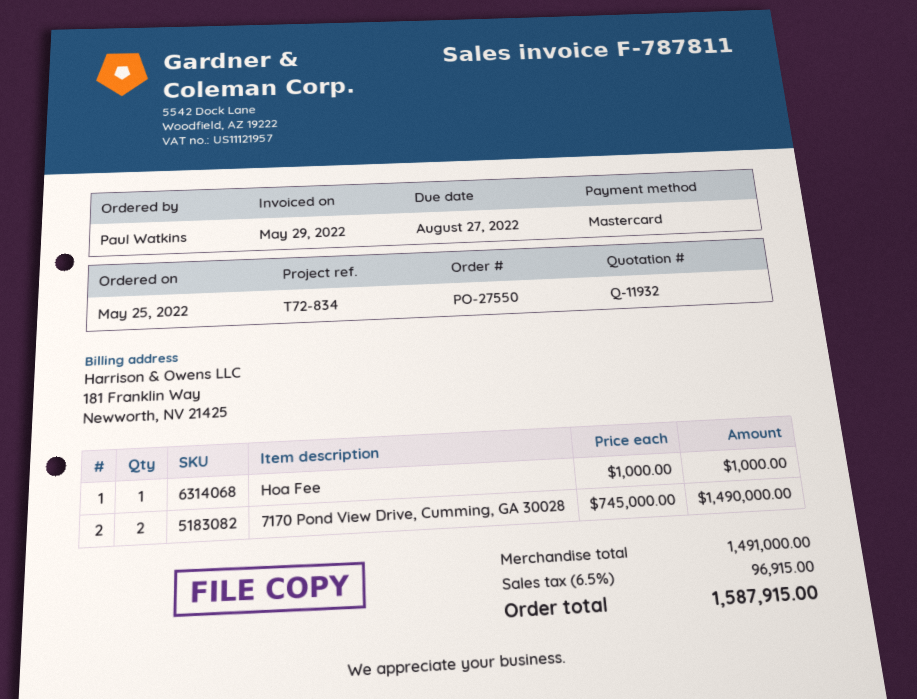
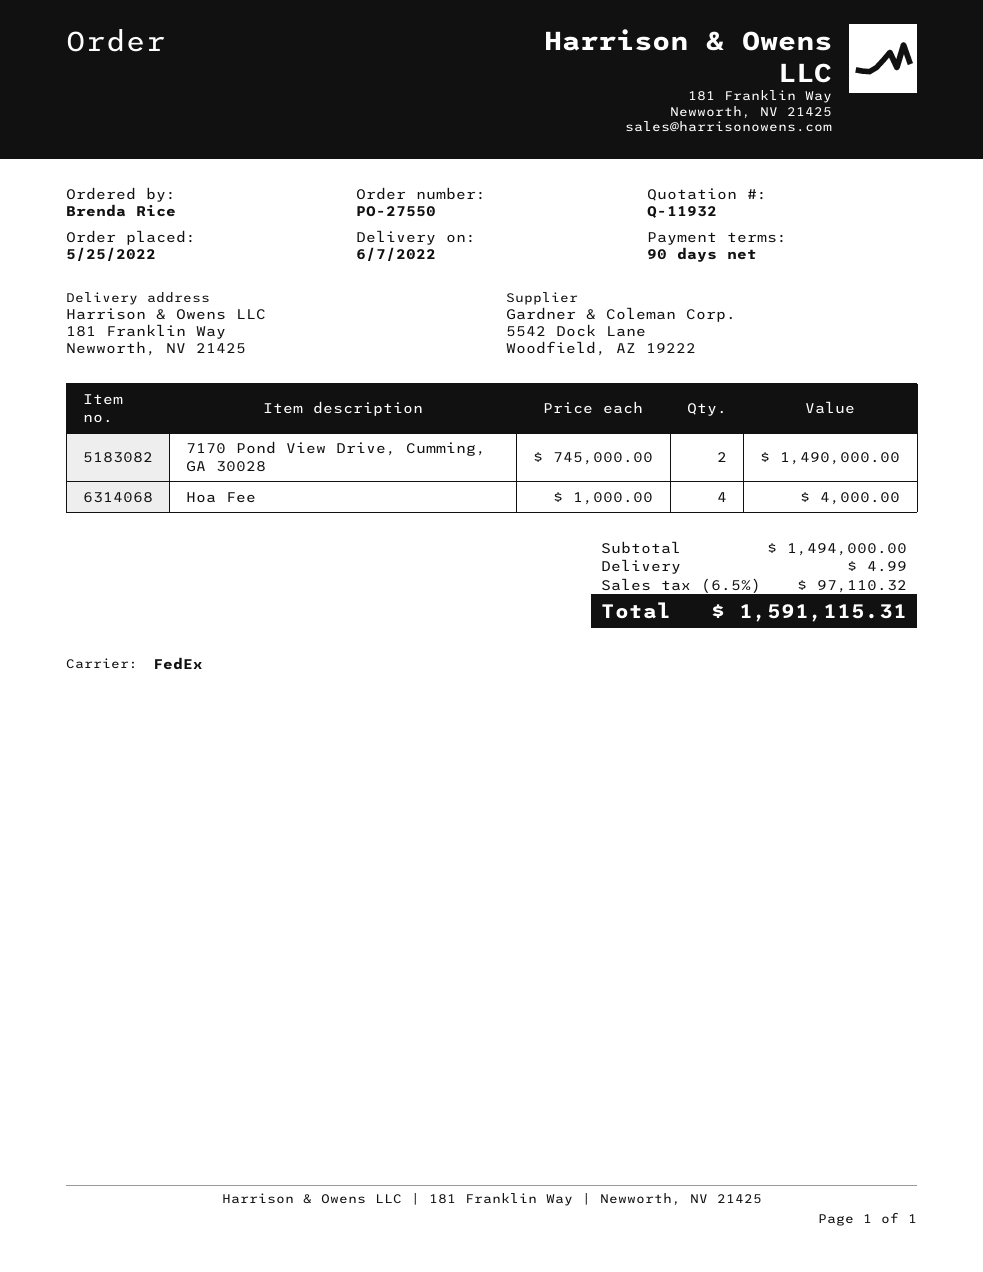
ordered by: Paul Watkins -> Brenda Rice
Hoa Fee: 1 x 1000.00 = 1000.00 -> 4 x 1000.00 = 4000.00
subtotal: 1491000.00 -> 1494000.00
shipping: none -> 4.99
tax: 6.5% = 96915.00 -> 6.5% = 97110.32
total: 1587915.00 -> 1591115.31

